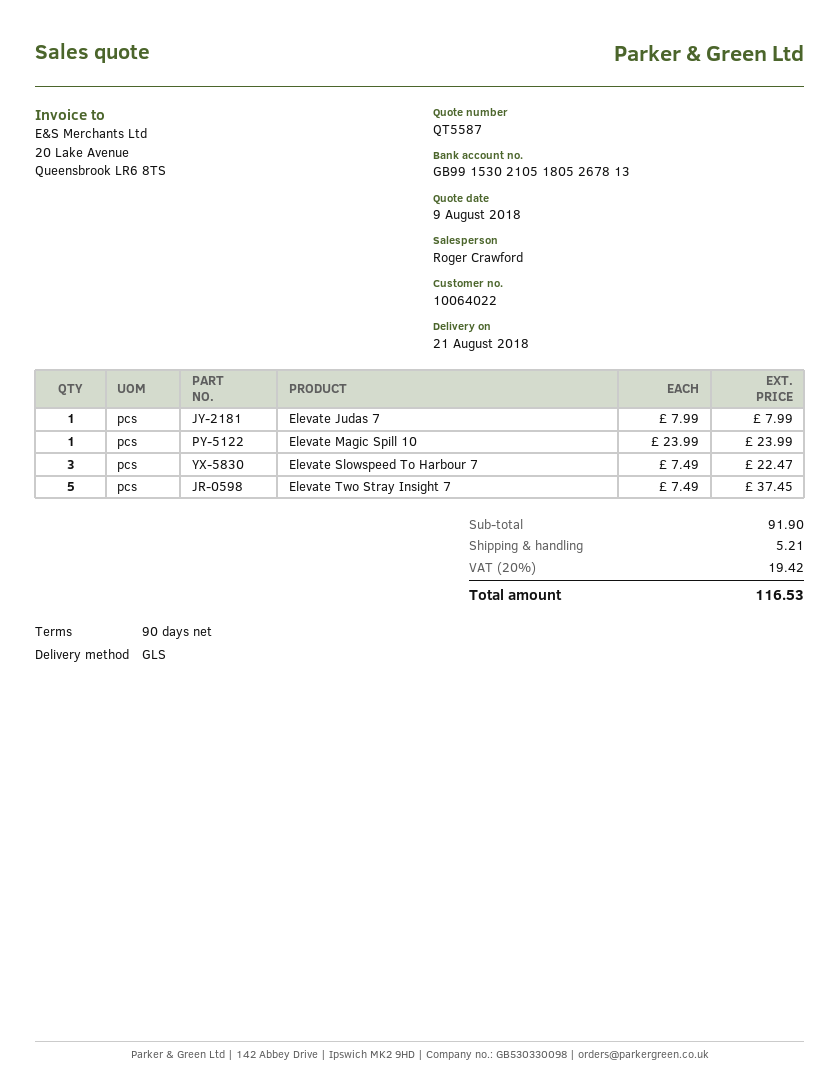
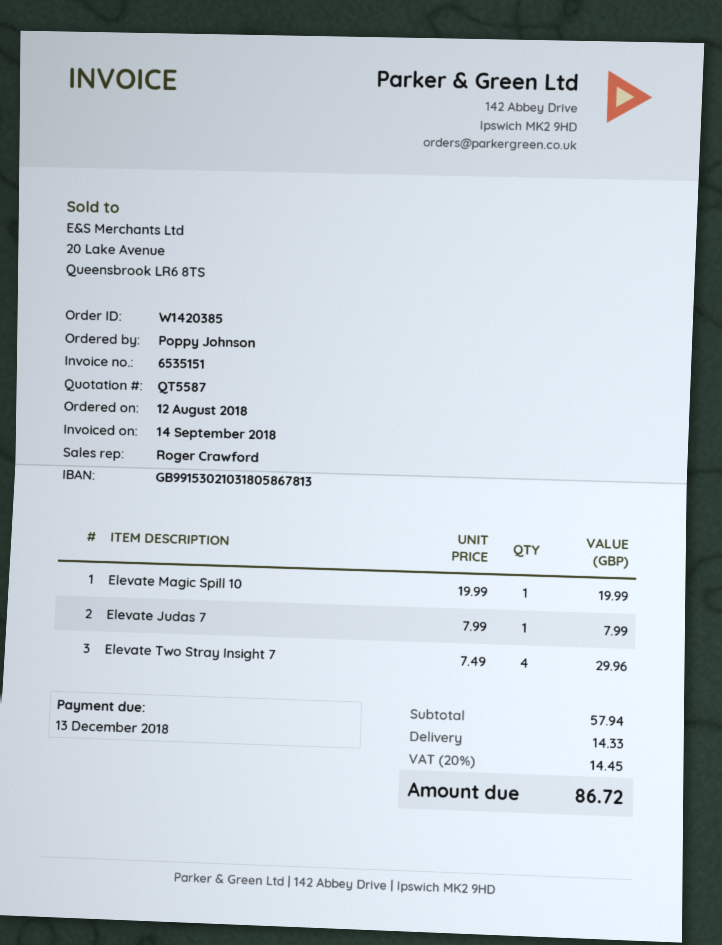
bank account: GB99153021051805267813 -> GB99153021031805867813
Elevate Magic Spill 10: 1 x 23.99 = 23.99 -> 1 x 19.99 = 19.99
Elevate Slowspeed To Harbour 7: 3 x 7.49 = 22.47 -> none
Elevate Two Stray Insight 7: 5 x 7.49 = 37.45 -> 4 x 7.49 = 29.96
subtotal: 91.90 -> 57.94
shipping: 5.21 -> 14.33
tax: 20% = 19.42 -> 20% = 14.45
total: 116.53 -> 86.72

